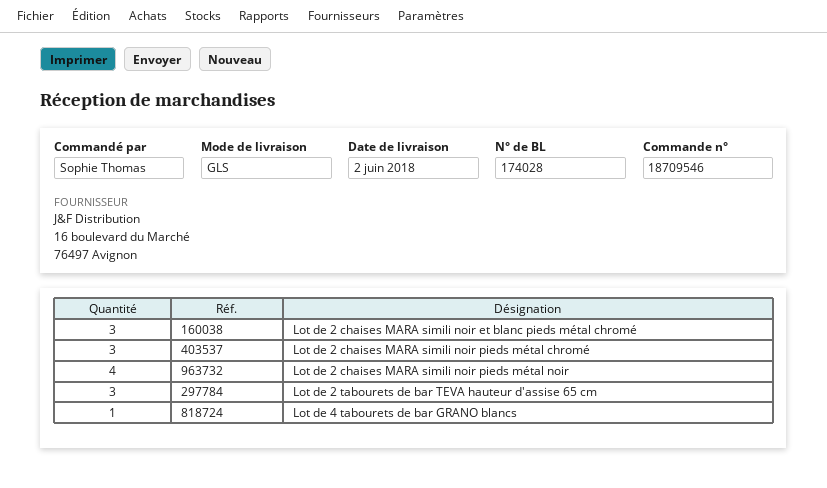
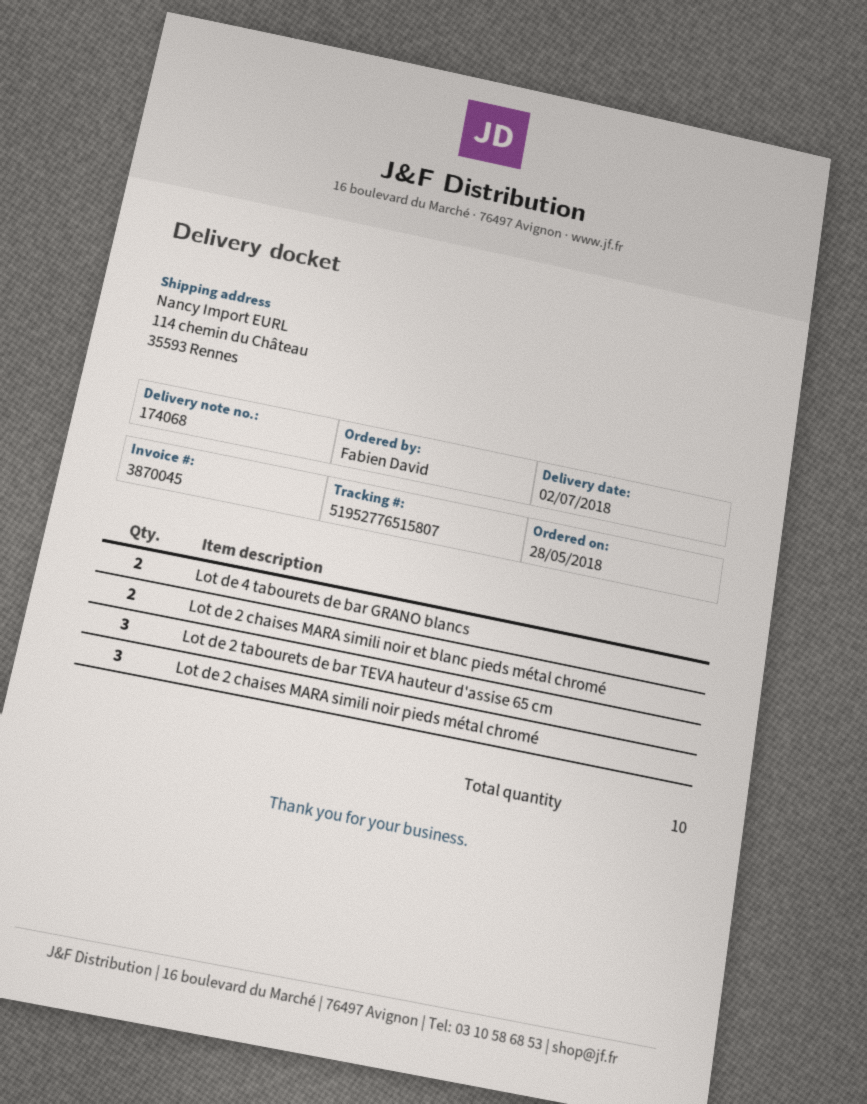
delivery note number: 174028 -> 174068
delivery date: 2018-06-02 -> 2018-07-02
ordered by: Sophie Thomas -> Fabien David
Lot de 2 chaises MARA simili noir et blanc pieds métal chromé: 3 -> 2
Lot de 2 chaises MARA simili noir pieds métal noir: 4 -> none
Lot de 4 tabourets de bar GRANO blancs: 1 -> 2

